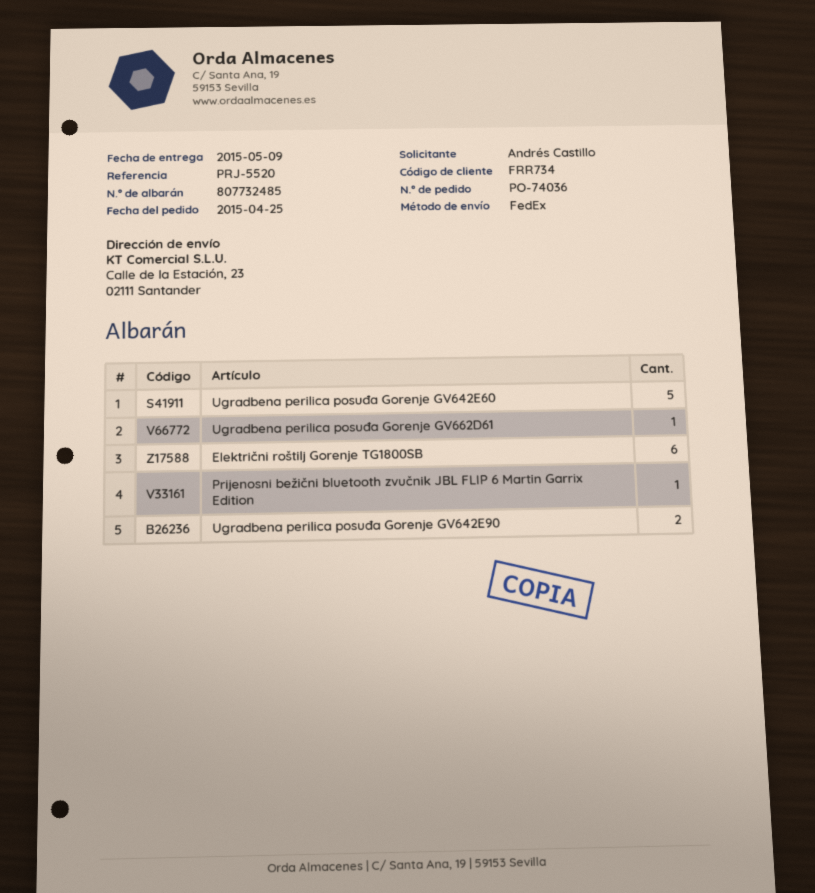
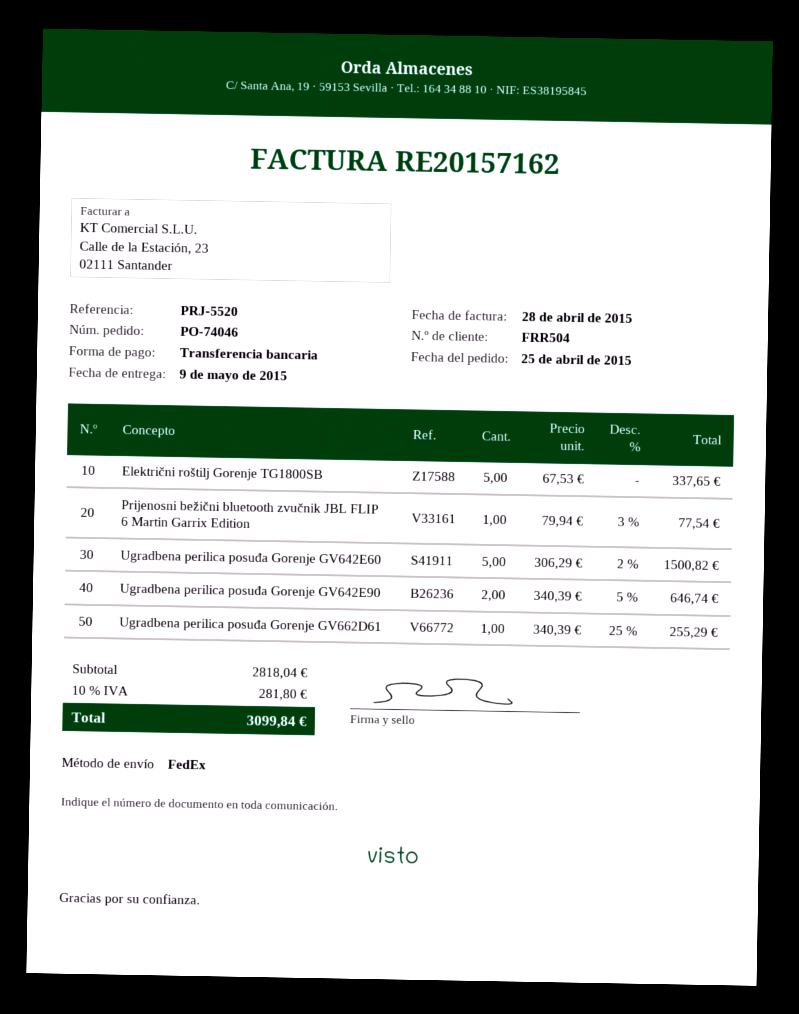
order number: PO-74036 -> PO-74046
customer number: FRR734 -> FRR504
Električni roštilj Gorenje TG1800SB: 6 -> 5

